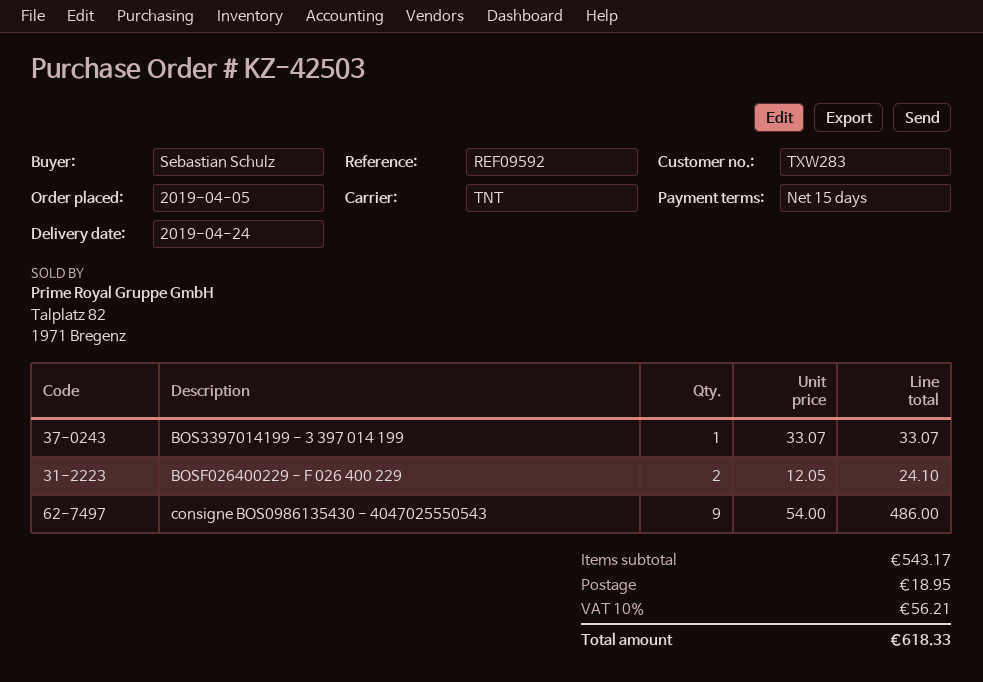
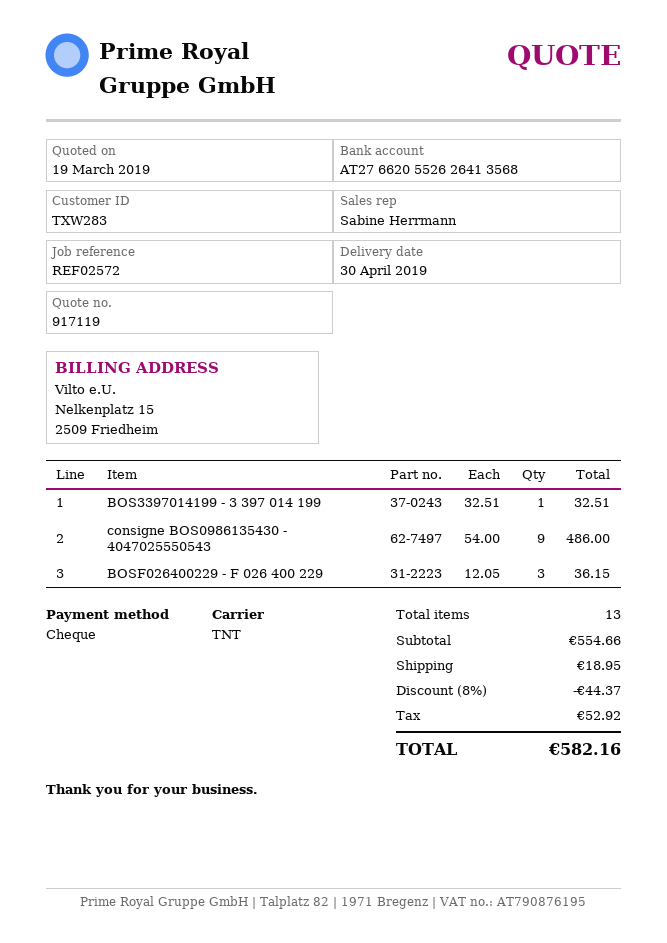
delivery date: 2019-04-24 -> 2019-04-30
reference: REF09592 -> REF02572
BOS3397014199 - 3 397 014 199: 1 x 33.07 = 33.07 -> 1 x 32.51 = 32.51
BOSF026400229 - F 026 400 229: 2 x 12.05 = 24.10 -> 3 x 12.05 = 36.15
subtotal: 543.17 -> 554.66
discount: none -> 8% = 44.37
tax: 56.21 -> 52.92
total: 618.33 -> 582.16

